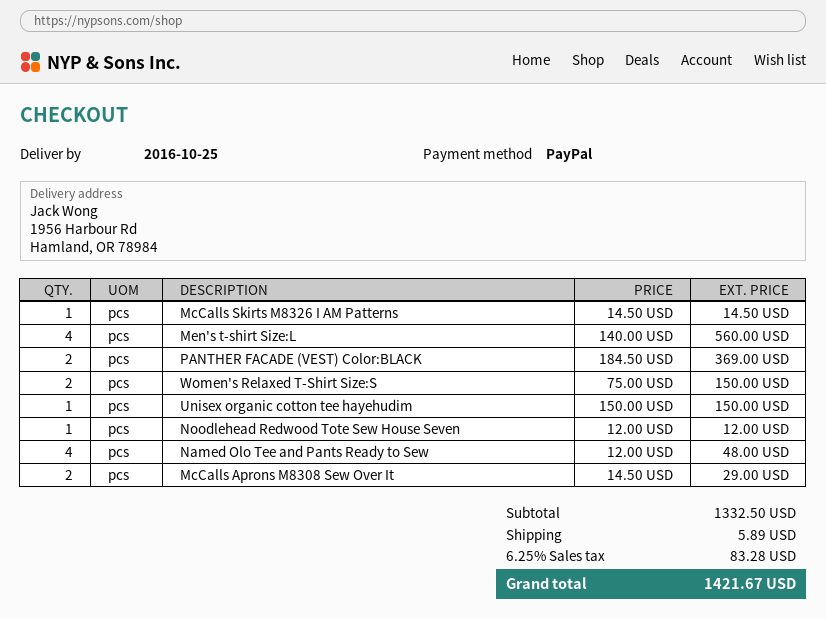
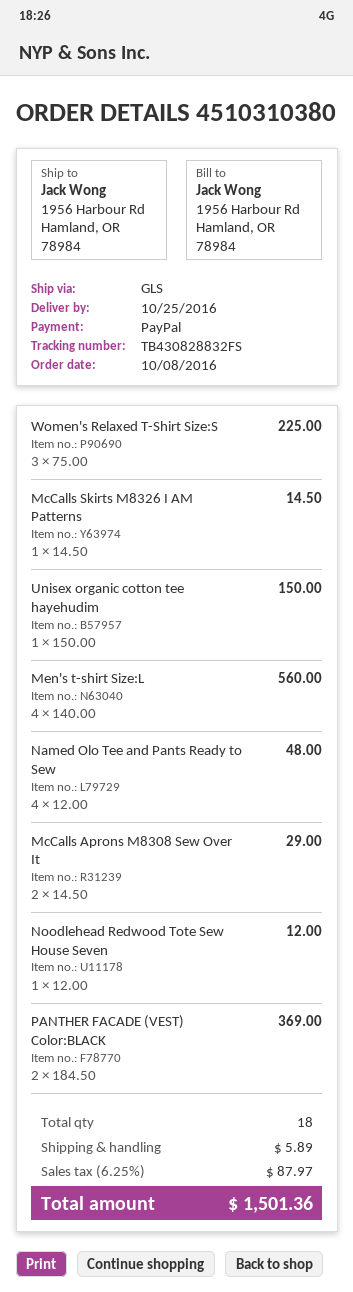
Women's Relaxed T-Shirt Size:S: 2 x 75.00 = 150.00 -> 3 x 75.00 = 225.00
tax: 6.25% = 83.28 -> 6.25% = 87.97
total: 1421.67 -> 1501.36

